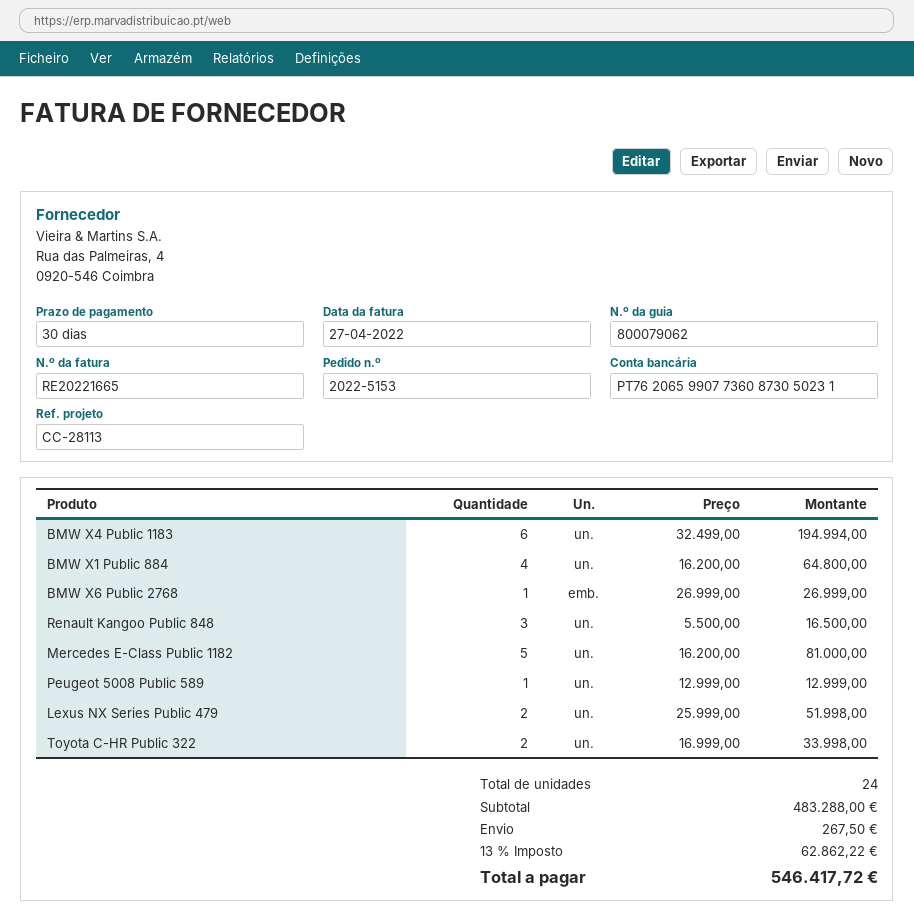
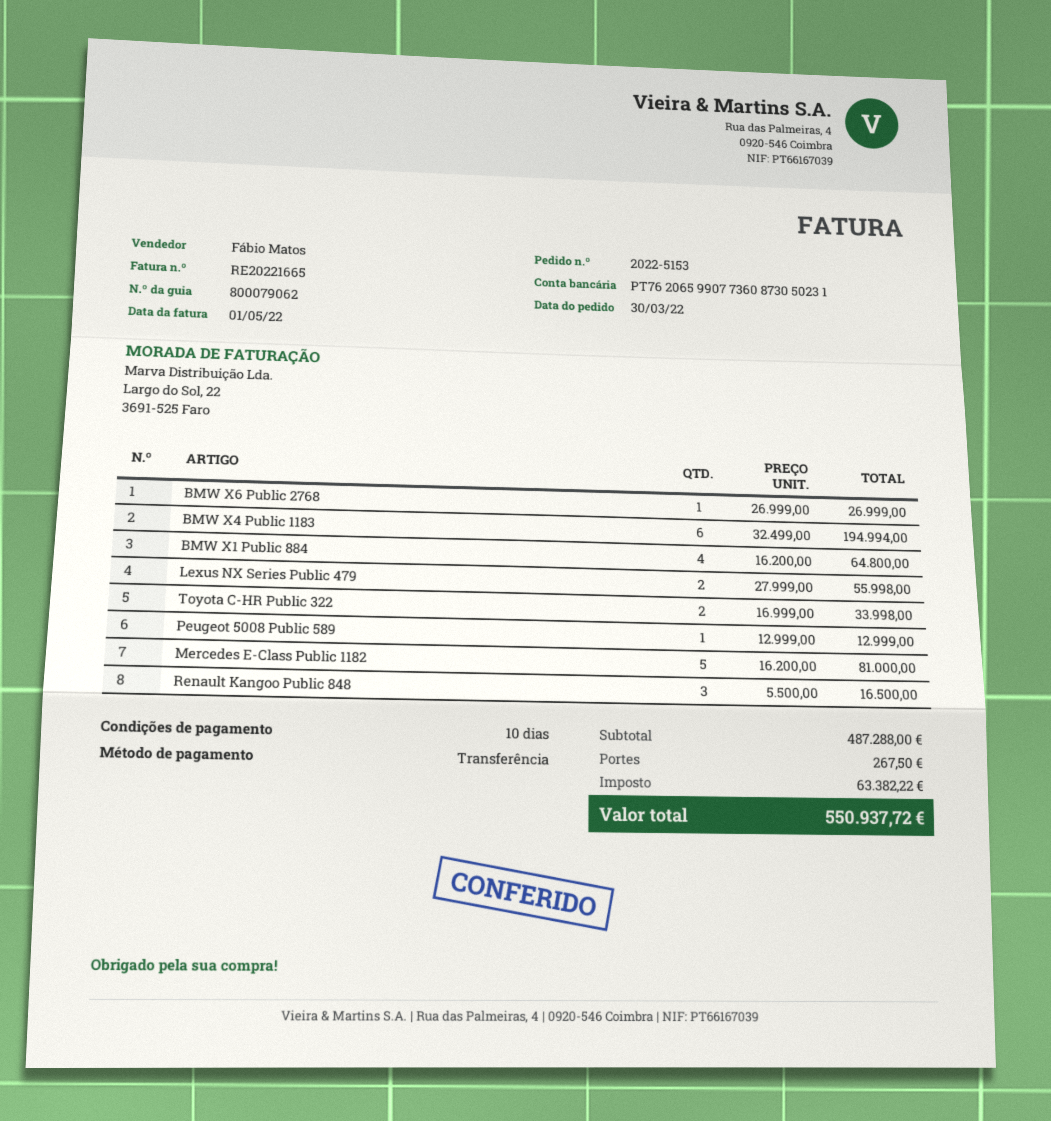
invoice date: 2022-04-27 -> 2022-05-01
payment terms: 30 days -> 10 days
Lexus NX Series Public 479: 2 x 25999.00 = 51998.00 -> 2 x 27999.00 = 55998.00
subtotal: 483288.00 -> 487288.00
tax: 62862.22 -> 63382.22
total: 546417.72 -> 550937.72

